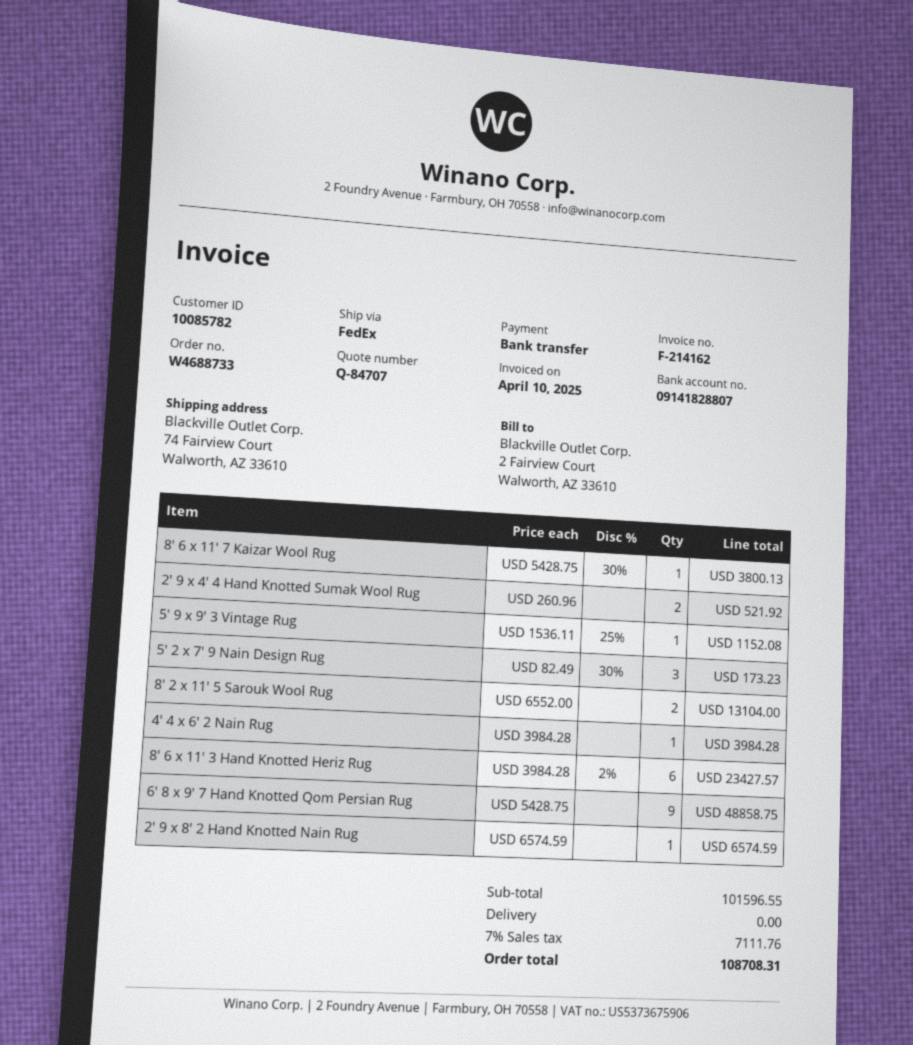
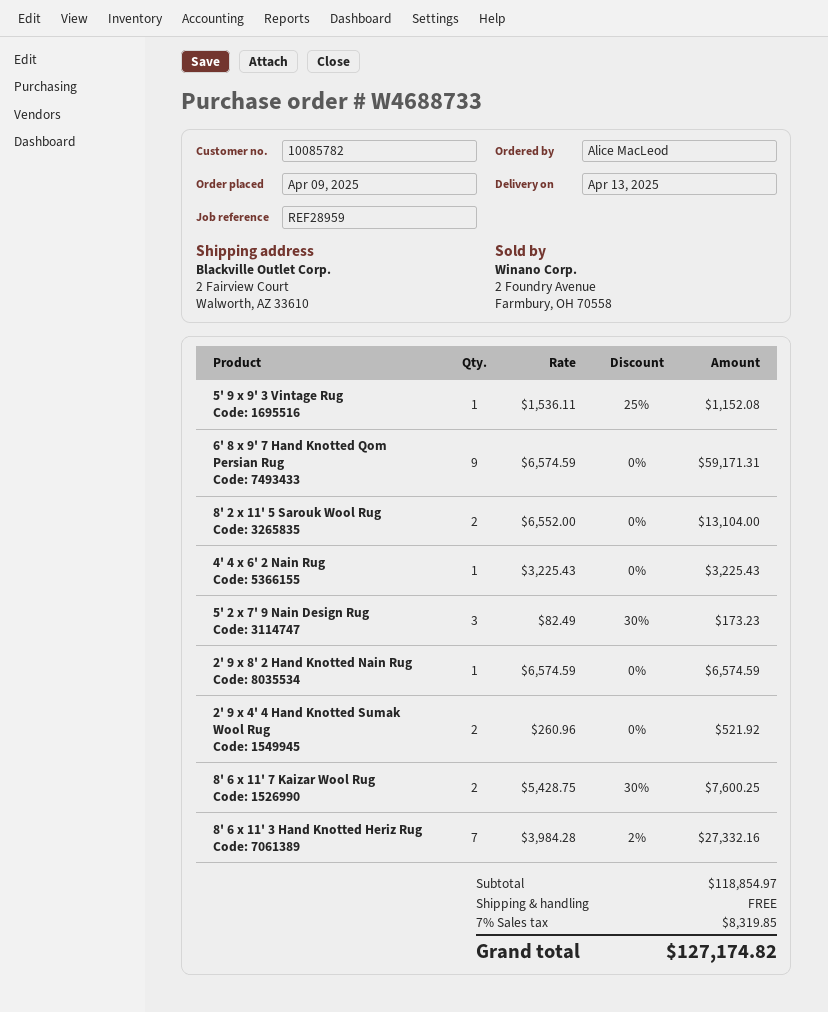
ship to: 74 Fairview Court, Walworth, AZ 33610 -> 2 Fairview Court, Walworth, AZ 33610
8' 6 x 11' 7 Kaizar Wool Rug: 1 x 5428.75 - 30% = 3800.13 -> 2 x 5428.75 - 30% = 7600.25
4' 4 x 6' 2 Nain Rug: 1 x 3984.28 = 3984.28 -> 1 x 3225.43 = 3225.43
8' 6 x 11' 3 Hand Knotted Heriz Rug: 6 x 3984.28 - 2% = 23427.57 -> 7 x 3984.28 - 2% = 27332.16
6' 8 x 9' 7 Hand Knotted Qom Persian Rug: 9 x 5428.75 = 48858.75 -> 9 x 6574.59 = 59171.31
subtotal: 101596.55 -> 118854.97
tax: 7% = 7111.76 -> 7% = 8319.85
total: 108708.31 -> 127174.82

